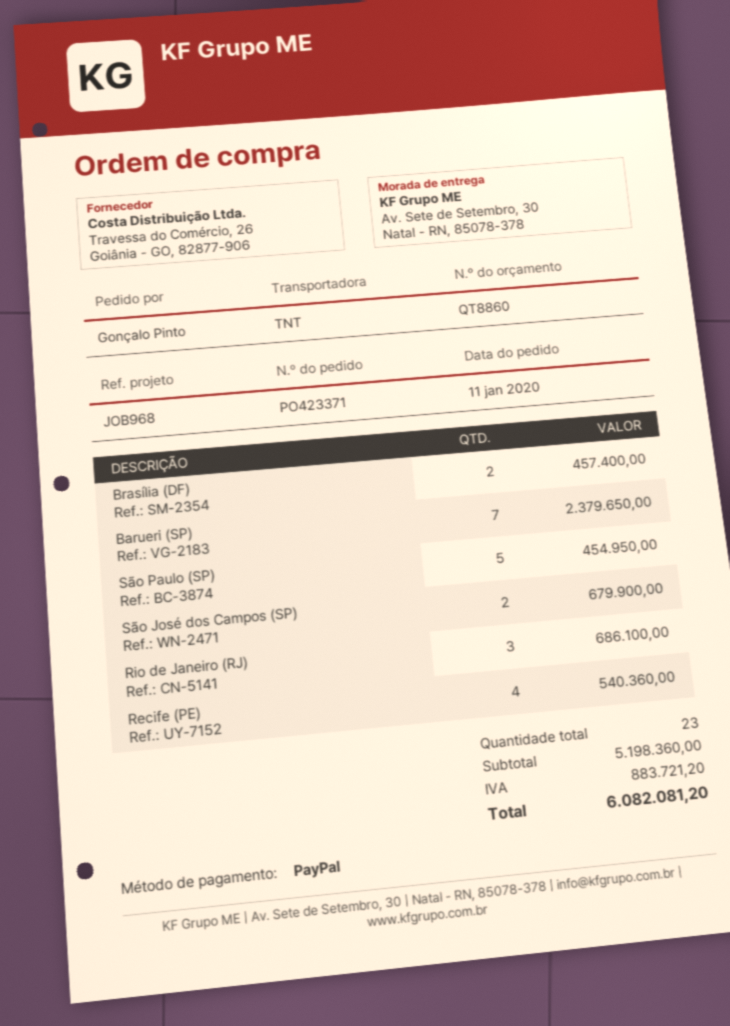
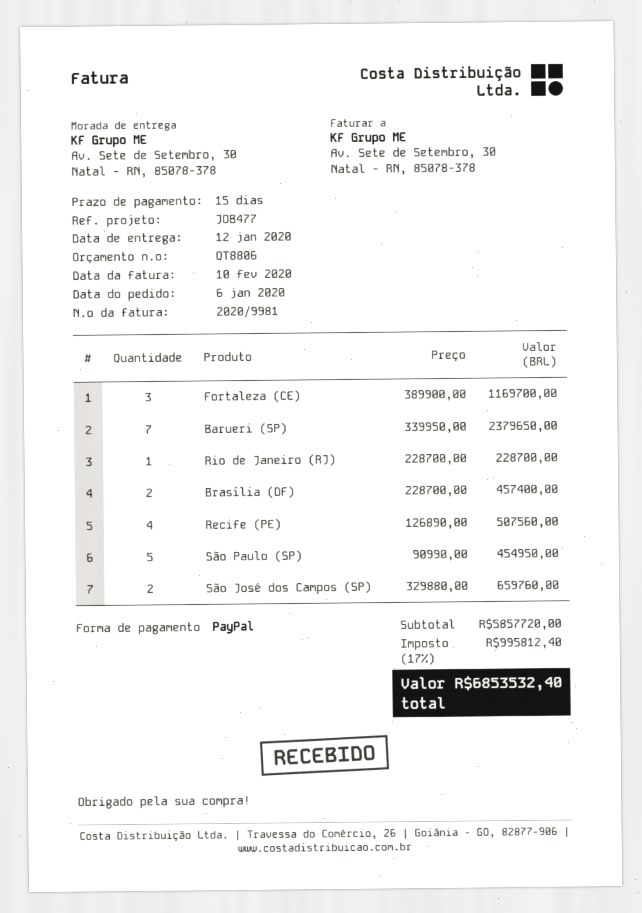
quote number: QT8860 -> QT8806
order date: 2020-01-11 -> 2020-01-06
reference: JOB968 -> JOB477
São José dos Campos (SP): 2 for 679900.00 -> 2 for 659760.00
Rio de Janeiro (RJ): 3 for 686100.00 -> 1 for 228700.00
Recife (PE): 4 for 540360.00 -> 4 for 507560.00
Fortaleza (CE): none -> 3 for 1169700.00
subtotal: 5198360.00 -> 5857720.00
tax: 883721.20 -> 995812.40
total: 6082081.20 -> 6853532.40

